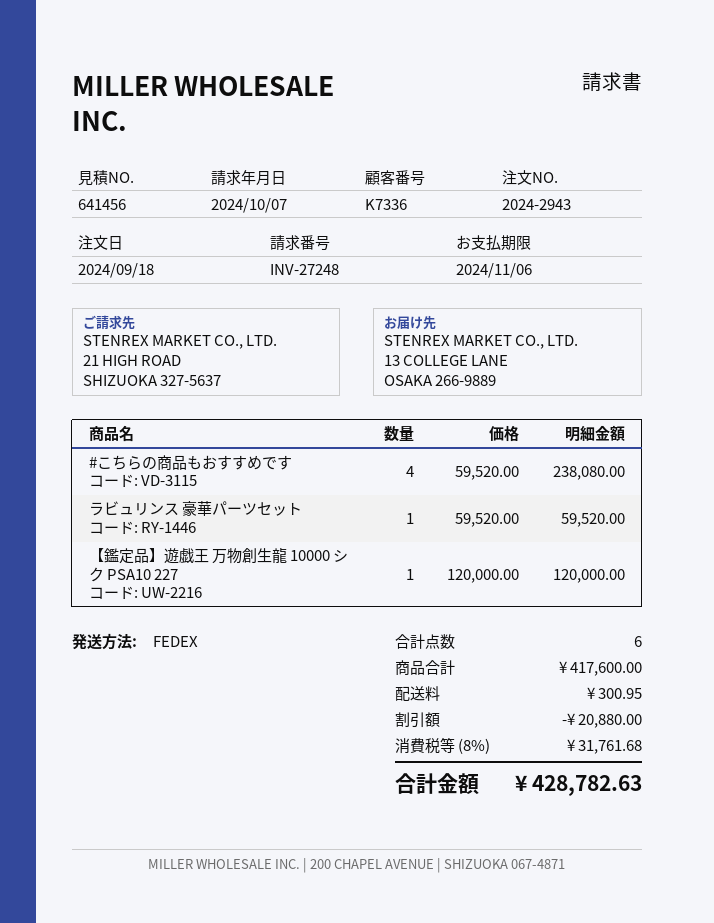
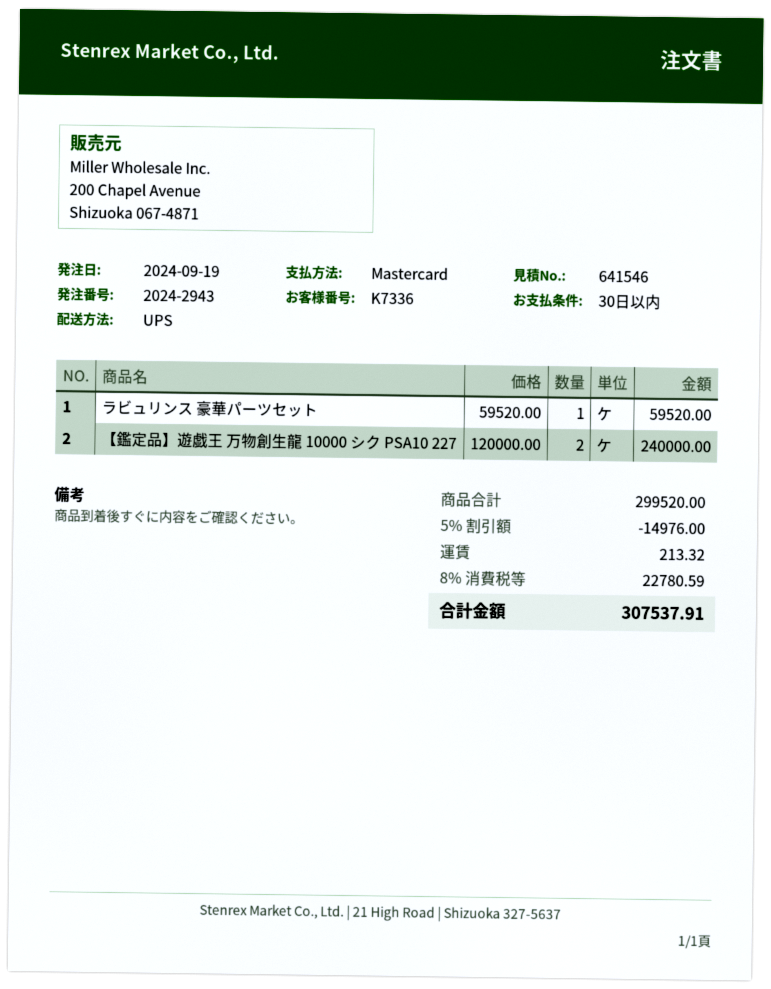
quote number: 641456 -> 641546
order date: 2024-09-18 -> 2024-09-19
shipping method: FedEx -> UPS
#こちらの商品もおすすめです: 4 x 59520.00 = 238080.00 -> none
【鑑定品】遊戯王 万物創生龍 10000 シク PSA10 227: 1 x 120000.00 = 120000.00 -> 2 x 120000.00 = 240000.00
subtotal: 417600.00 -> 299520.00
discount: 20880.00 -> 14976.00
shipping: 300.95 -> 213.32
tax: 8% = 31761.68 -> 8% = 22780.59
total: 428782.63 -> 307537.91

